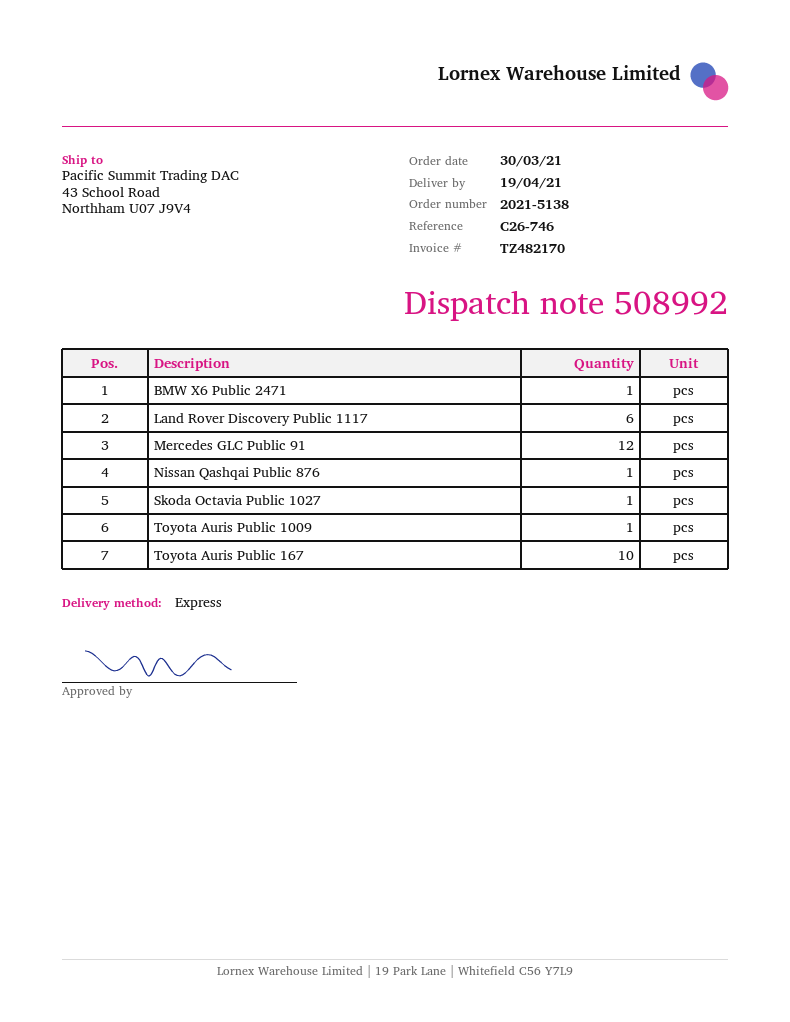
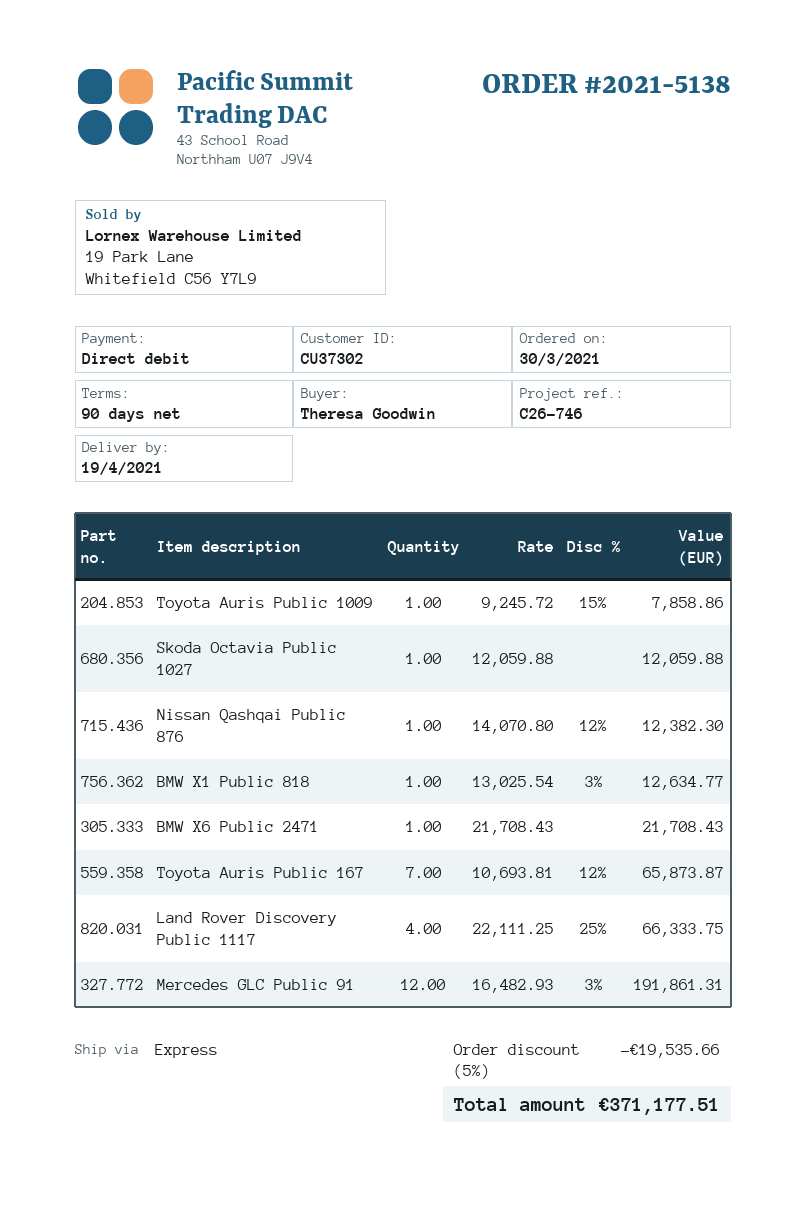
Land Rover Discovery Public 1117: 6 -> 4
Toyota Auris Public 167: 10 -> 7
BMW X1 Public 818: none -> 1

